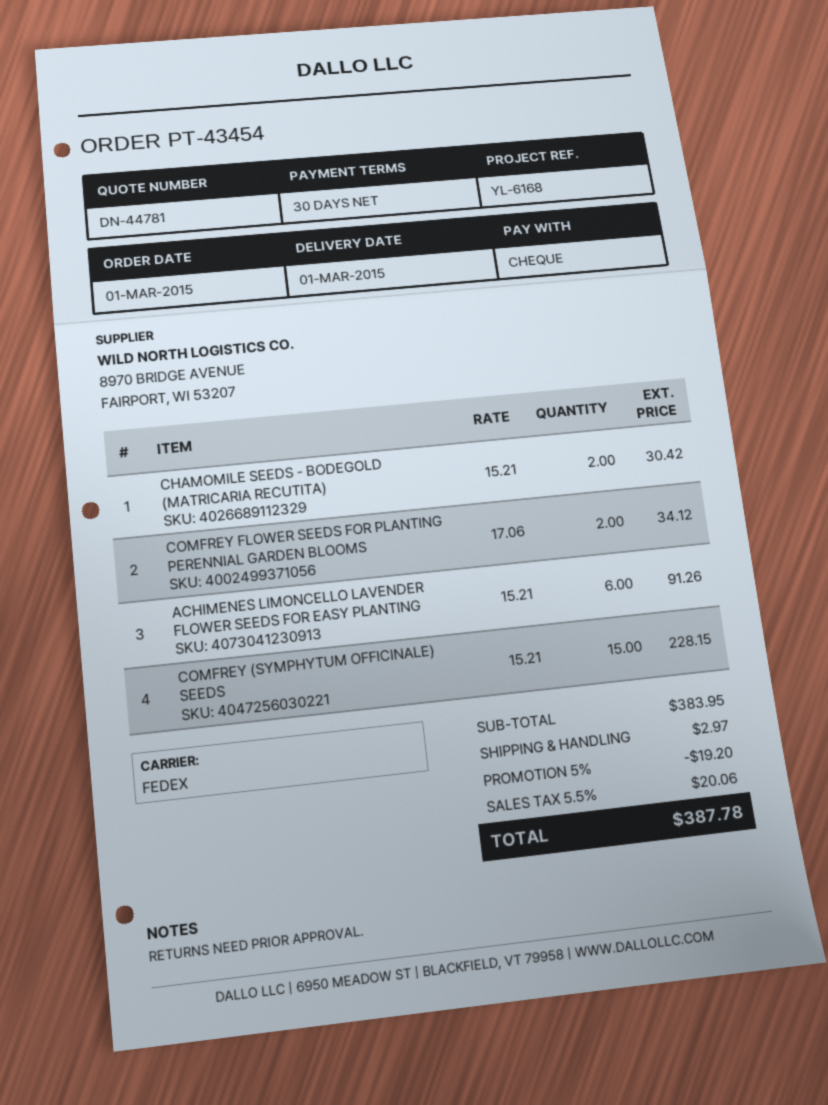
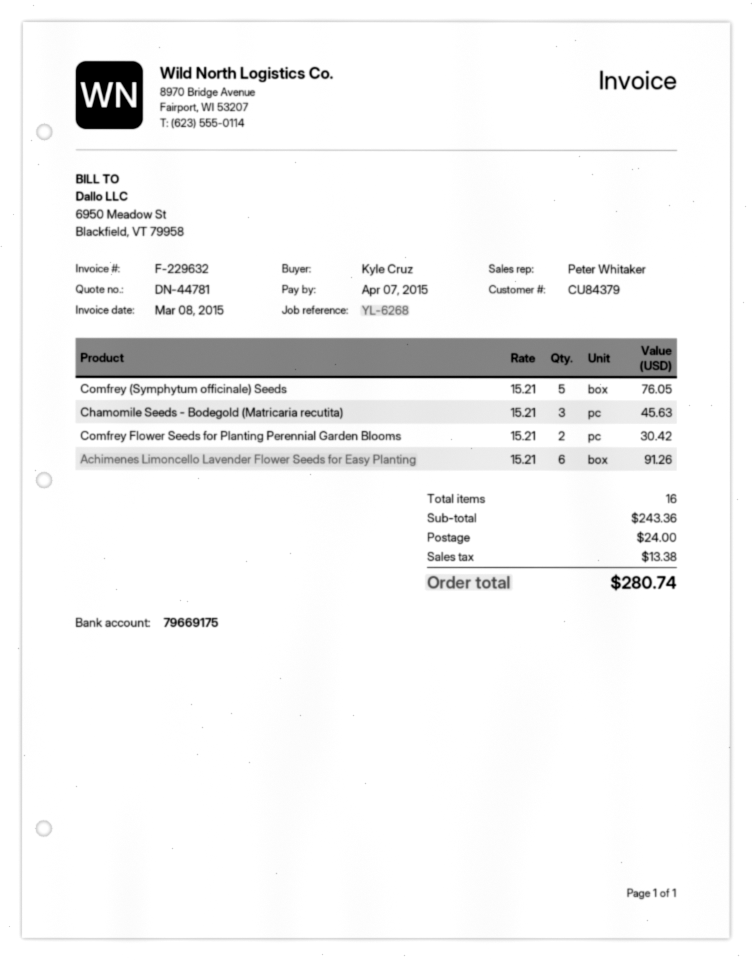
reference: YL-6168 -> YL-6268
CHAMOMILE SEEDS - BODEGOLD (MATRICARIA RECUTITA): 2 x 15.21 = 30.42 -> 3 x 15.21 = 45.63
COMFREY FLOWER SEEDS FOR PLANTING PERENNIAL GARDEN BLOOMS: 2 x 17.06 = 34.12 -> 2 x 15.21 = 30.42
COMFREY (SYMPHYTUM OFFICINALE) SEEDS: 15 x 15.21 = 228.15 -> 5 x 15.21 = 76.05
subtotal: 383.95 -> 243.36
discount: 5% = 19.20 -> none
shipping: 2.97 -> 24.00
tax: 20.06 -> 13.38
total: 387.78 -> 280.74

